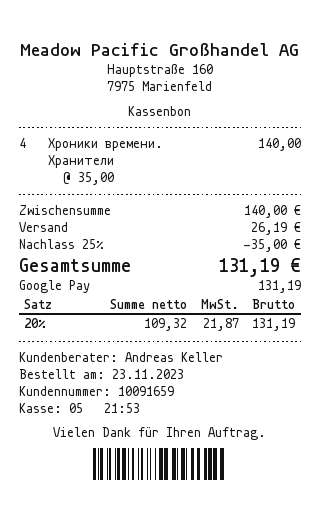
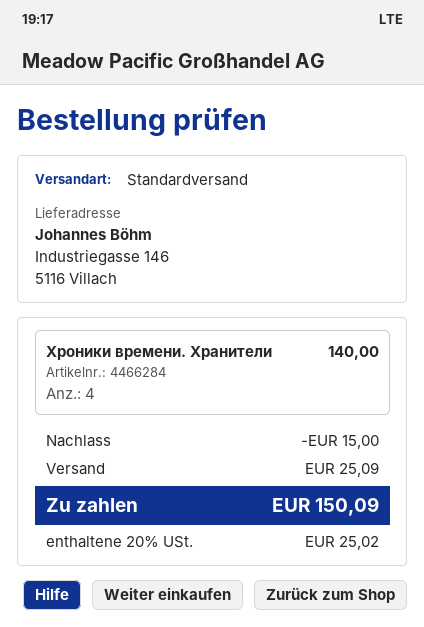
discount: 35.00 -> 15.00
shipping: 26.19 -> 25.09
tax: 20% = 21.87 -> 20% = 25.02
total: 131.19 -> 150.09

